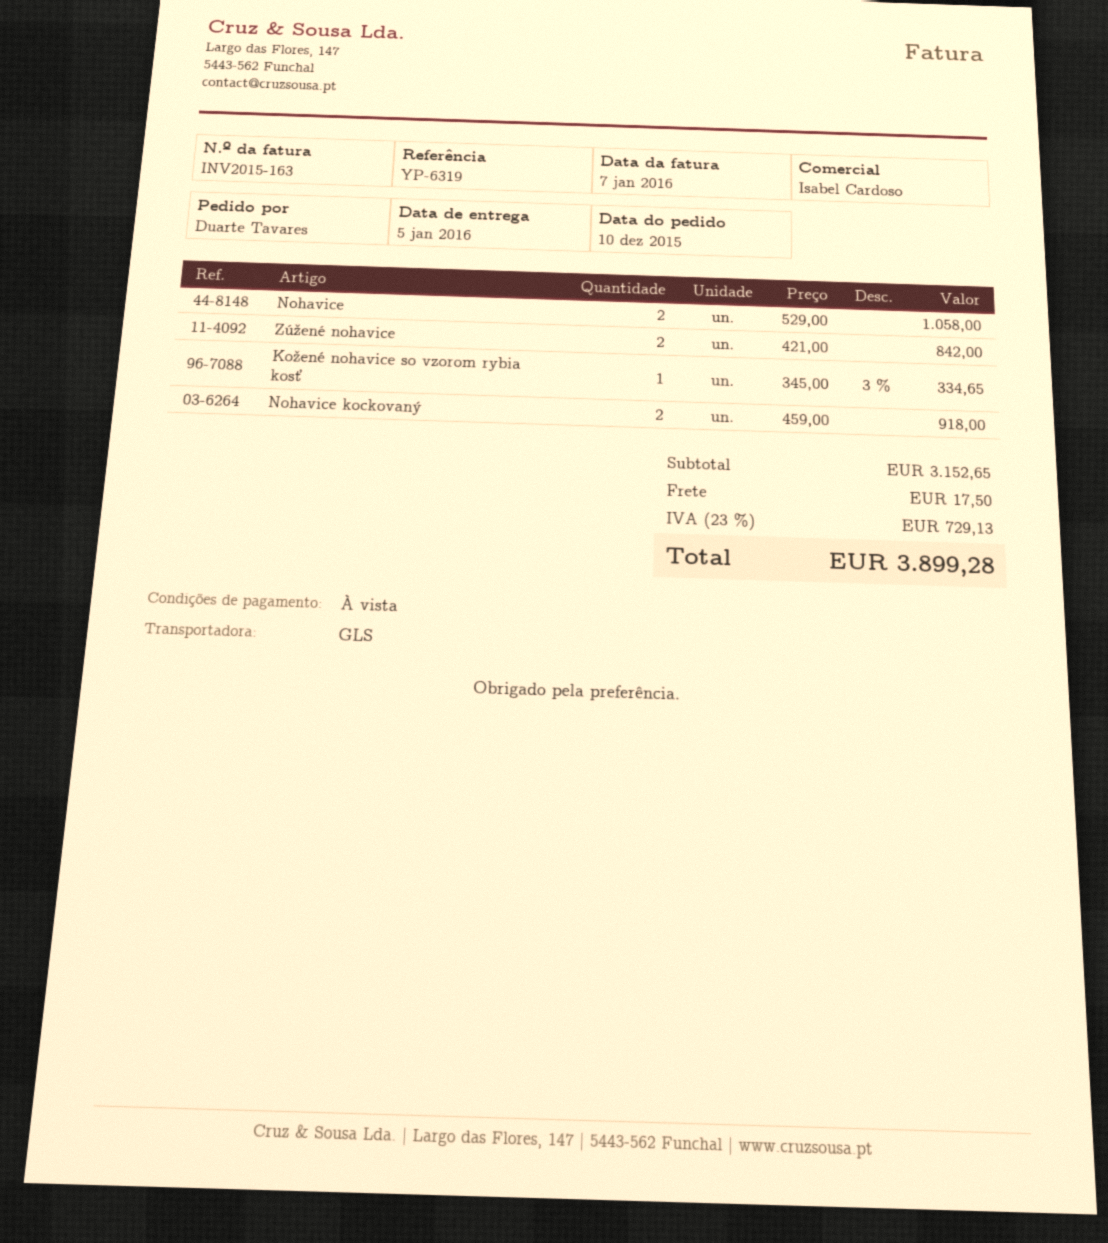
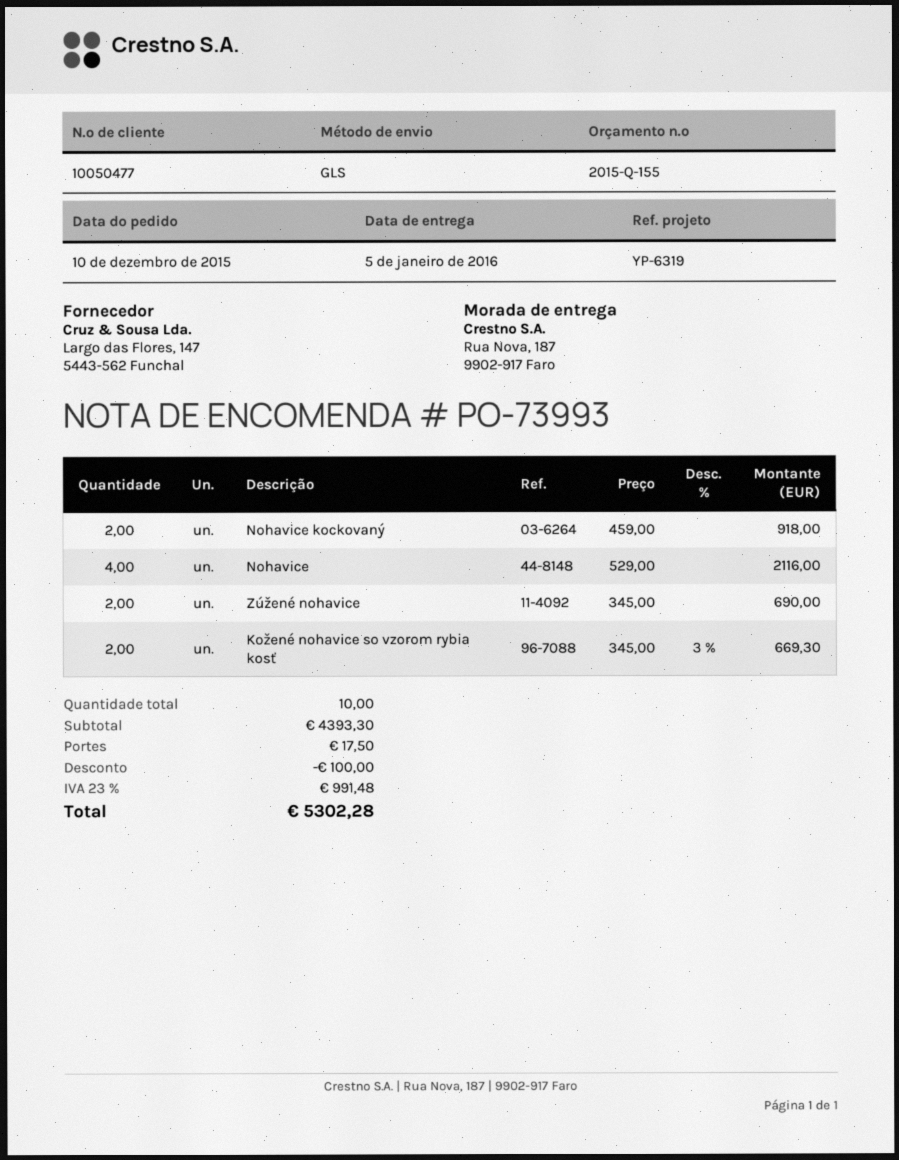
Nohavice: 2 x 529.00 = 1058.00 -> 4 x 529.00 = 2116.00
Zúžené nohavice: 2 x 421.00 = 842.00 -> 2 x 345.00 = 690.00
Kožené nohavice so vzorom rybia kosť: 1 x 345.00 - 3% = 334.65 -> 2 x 345.00 - 3% = 669.30
subtotal: 3152.65 -> 4393.30
discount: none -> 100.00
tax: 23% = 729.13 -> 23% = 991.48
total: 3899.28 -> 5302.28

